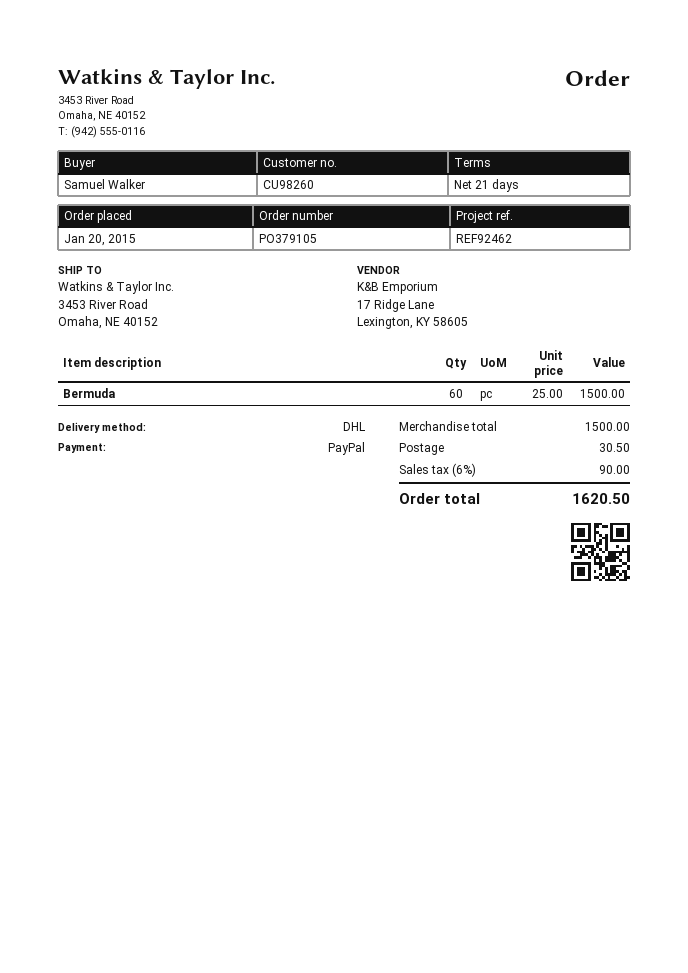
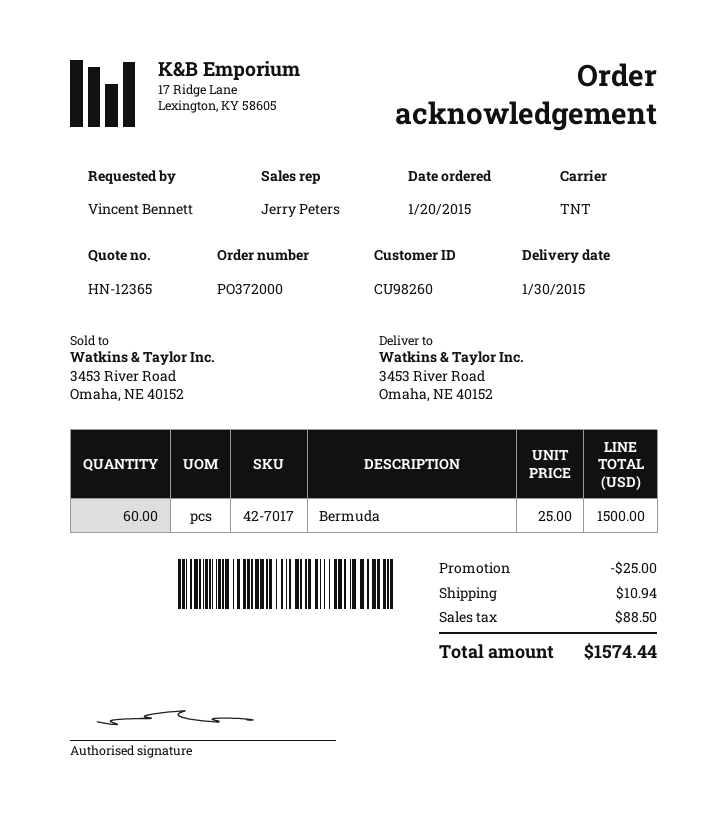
order number: PO379105 -> PO372000
ordered by: Samuel Walker -> Vincent Bennett
shipping method: DHL -> TNT
discount: none -> 25.00
shipping: 30.50 -> 10.94
tax: 90.00 -> 88.50
total: 1620.50 -> 1574.44

